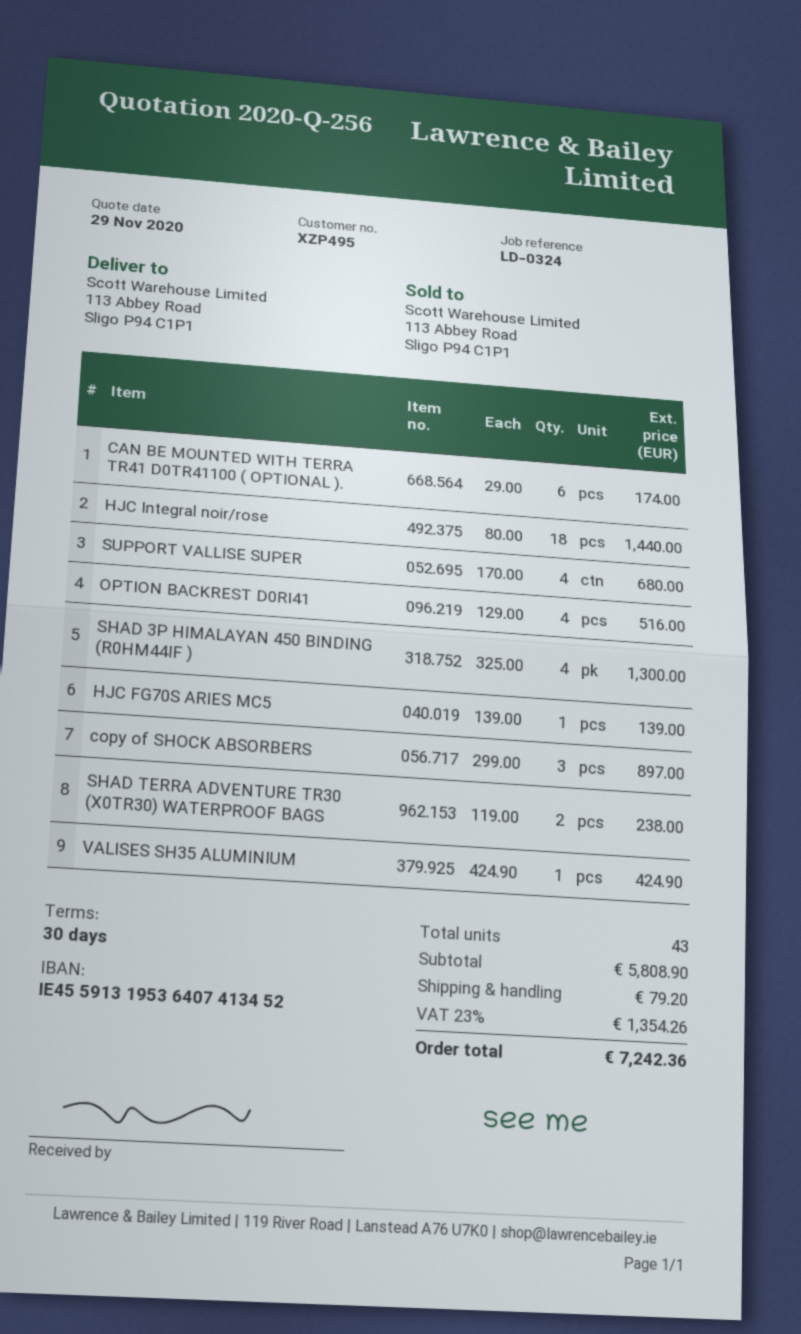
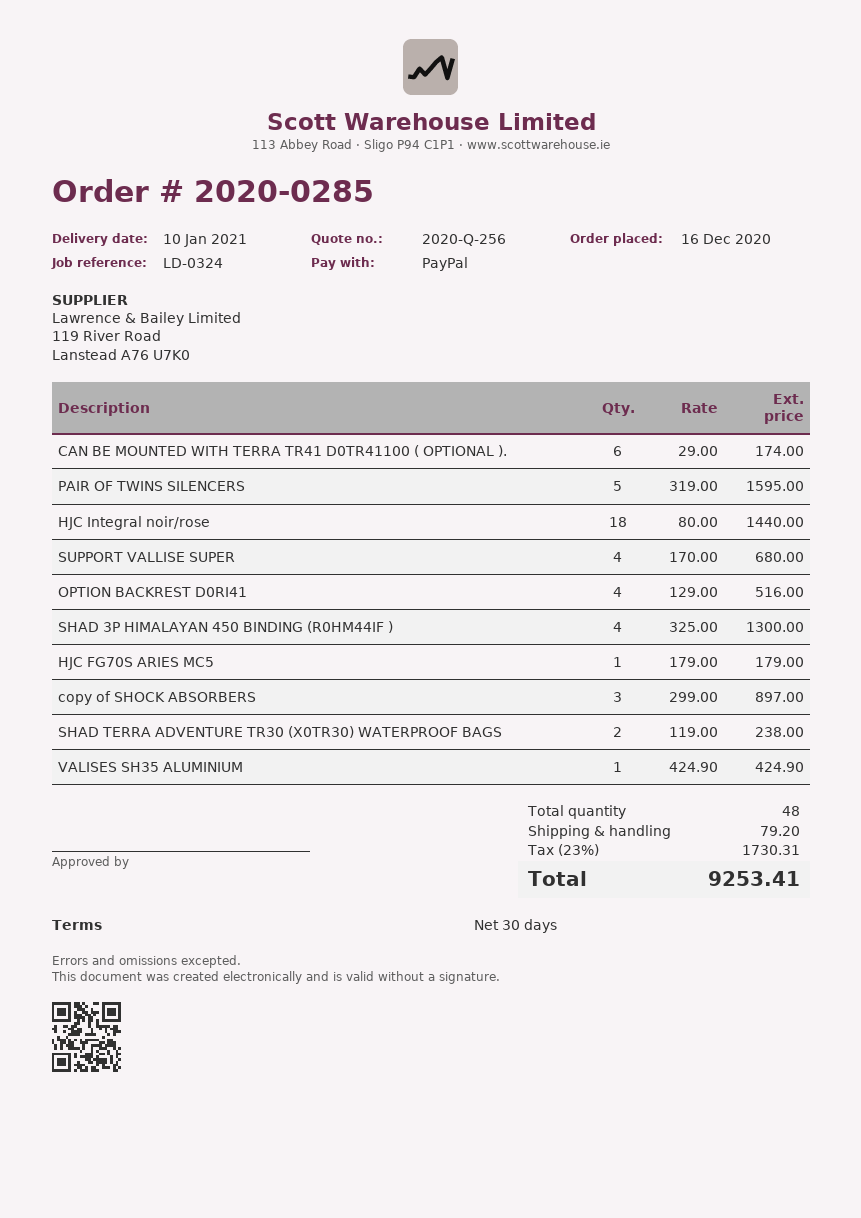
HJC FG70S ARIES MC5: 1 x 139.00 = 139.00 -> 1 x 179.00 = 179.00
PAIR OF TWINS SILENCERS: none -> 5 x 319.00 = 1595.00
total quantity: 43 -> 48
tax: 23% = 1354.26 -> 23% = 1730.31
total: 7242.36 -> 9253.41

